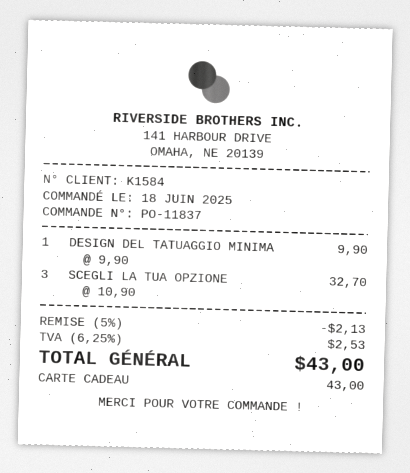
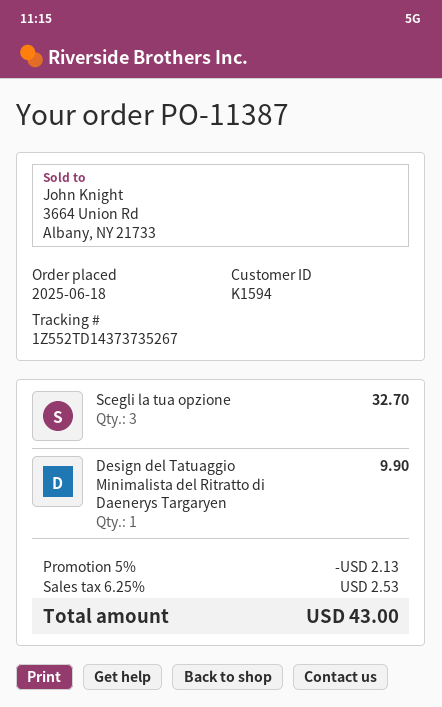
order number: PO-11837 -> PO-11387
customer number: K1584 -> K1594

